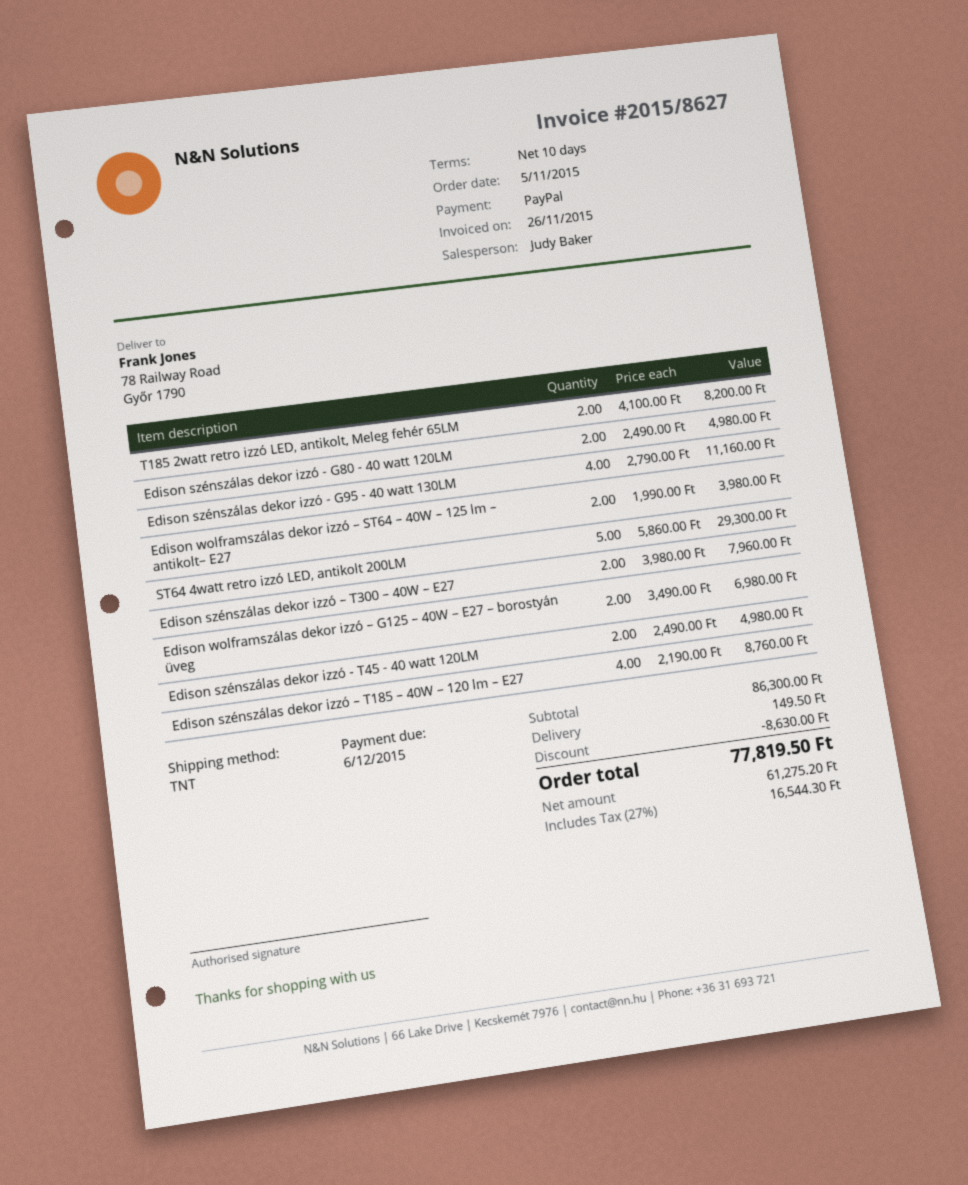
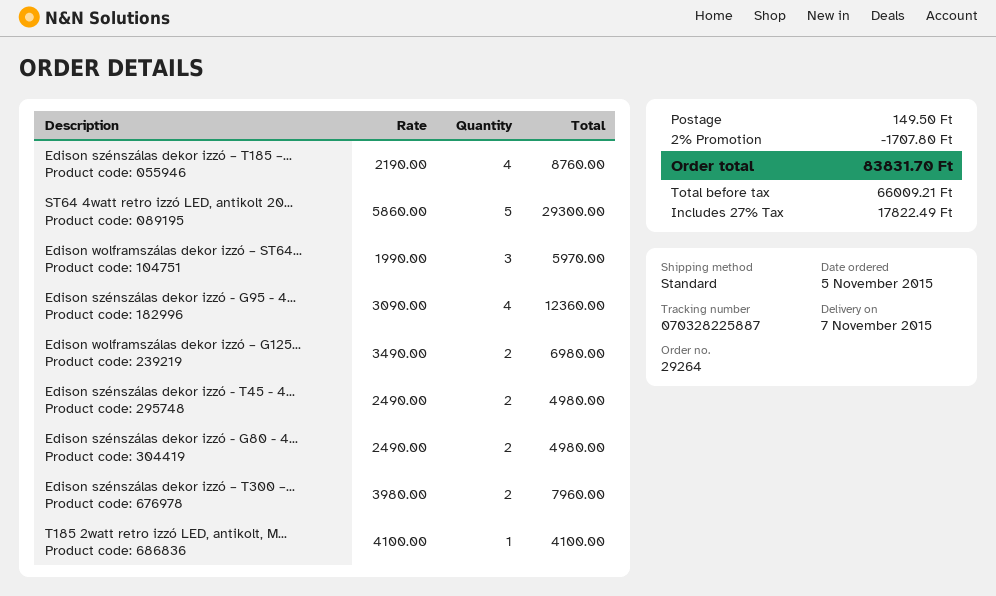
shipping method: TNT -> standard
T185 2watt retro izzó LED, antikolt, Meleg fehér 65LM: 2 x 4100.00 = 8200.00 -> 1 x 4100.00 = 4100.00
Edison szénszálas dekor izzó - G95 - 40 watt 130LM: 4 x 2790.00 = 11160.00 -> 4 x 3090.00 = 12360.00
Edison wolframszálas dekor izzó – ST64 – 40W – 125 lm – antikolt– E27: 2 x 1990.00 = 3980.00 -> 3 x 1990.00 = 5970.00
discount: 8630.00 -> 1707.80
net: 61275.20 -> 66009.21
tax: 27% = 16544.30 -> 27% = 17822.49
total: 77819.50 -> 83831.70

